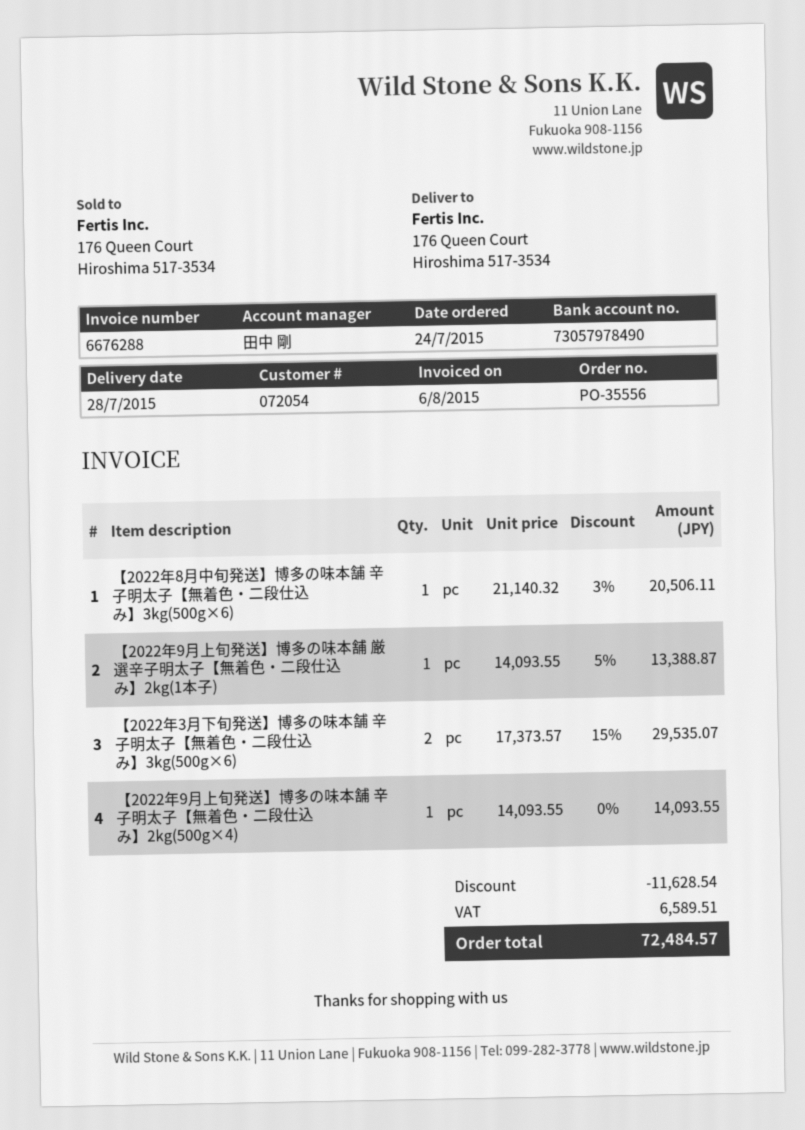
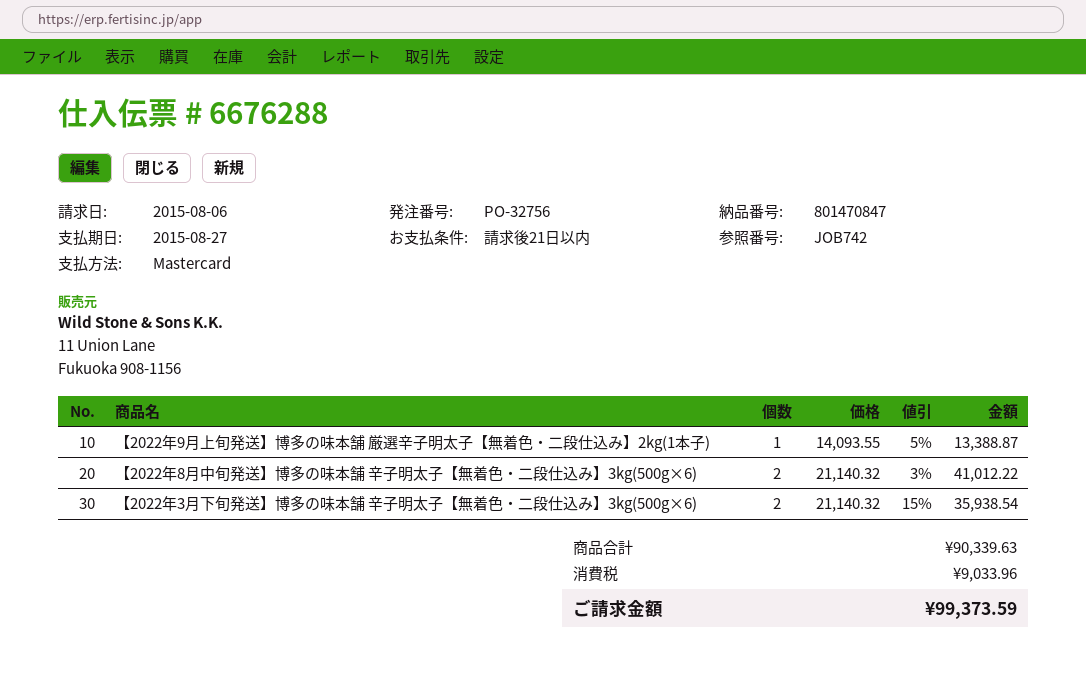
order number: PO-35556 -> PO-32756
【2022年8月中旬発送】博多の味本舗 辛子明太子【無着色・二段仕込み】3kg(500g×6): 1 x 21140.32 - 3% = 20506.11 -> 2 x 21140.32 - 3% = 41012.22
【2022年3月下旬発送】博多の味本舗 辛子明太子【無着色・二段仕込み】3kg(500g×6): 2 x 17373.57 - 15% = 29535.07 -> 2 x 21140.32 - 15% = 35938.54
【2022年9月上旬発送】博多の味本舗 辛子明太子【無着色・二段仕込み】2kg(500g×4): 1 x 14093.55 = 14093.55 -> none
discount: 11628.54 -> none
tax: 6589.51 -> 9033.96
total: 72484.57 -> 99373.59

